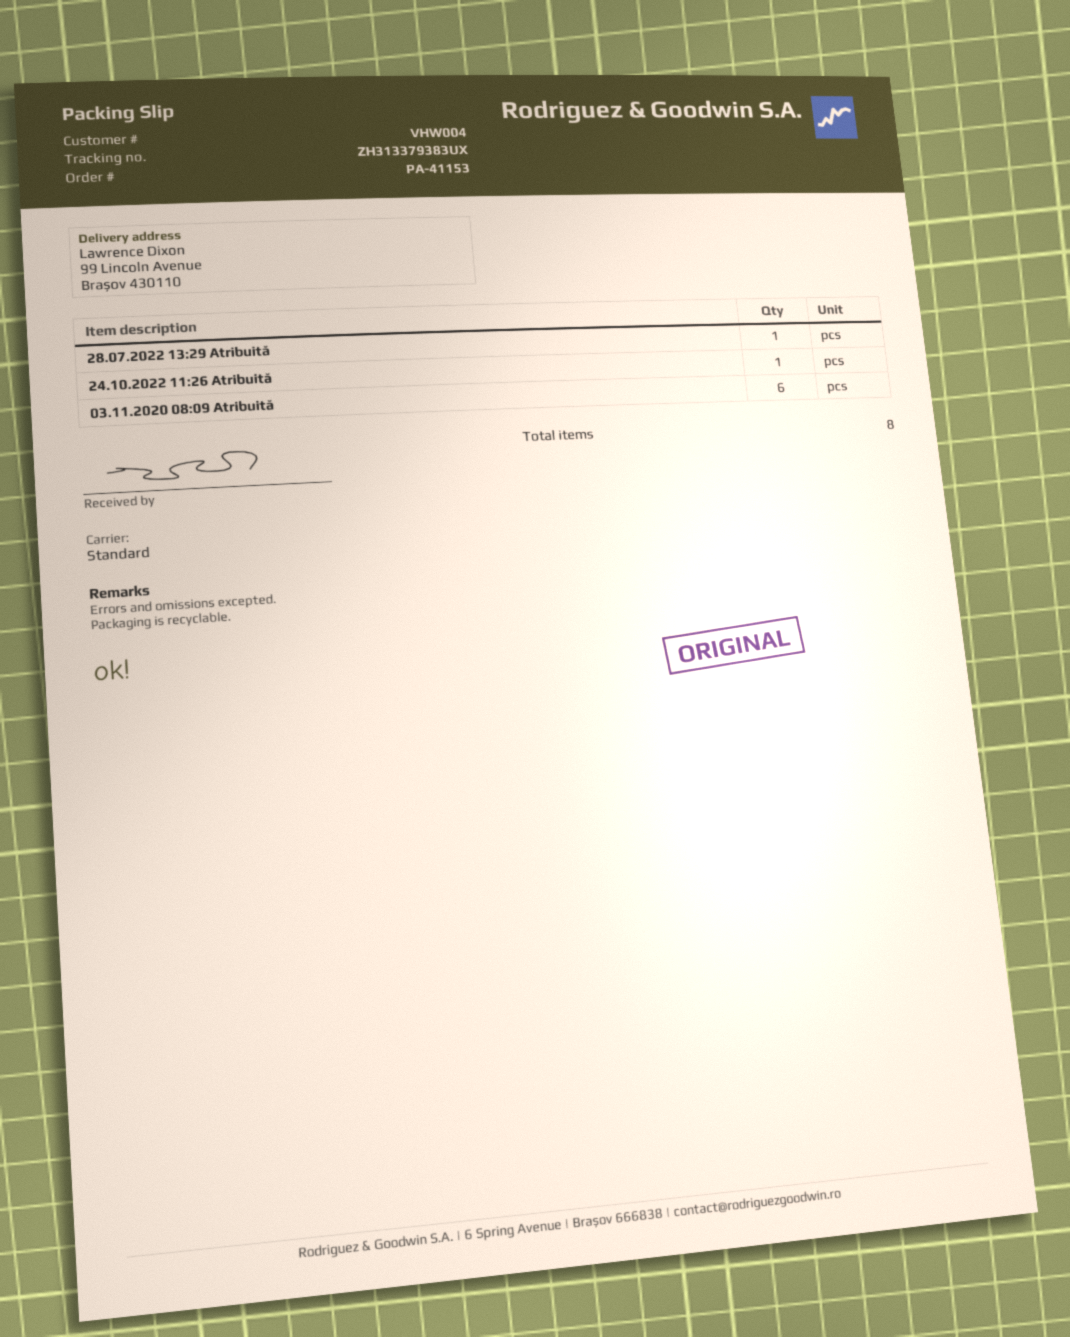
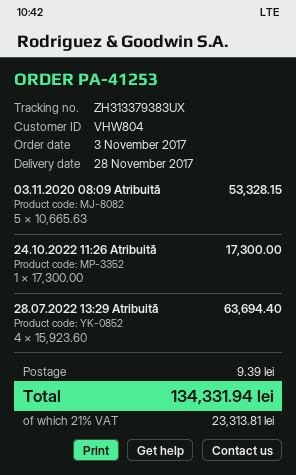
order number: PA-41153 -> PA-41253
customer number: VHW004 -> VHW804
28.07.2022 13:29 Atribuită: 1 -> 4
03.11.2020 08:09 Atribuită: 6 -> 5

